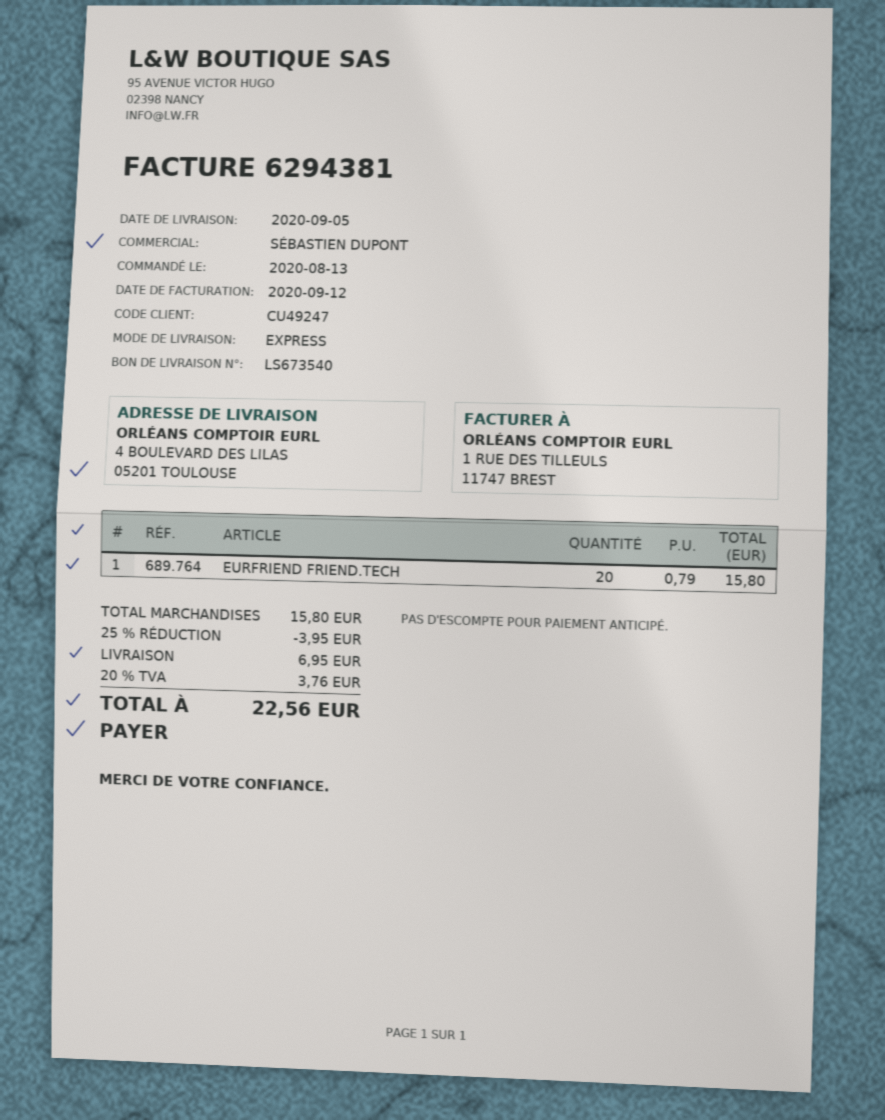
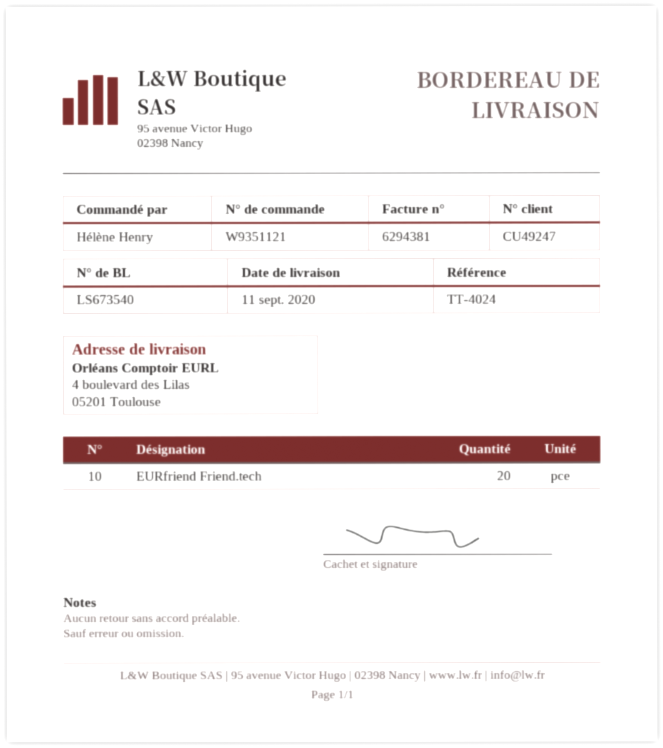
delivery date: 2020-09-05 -> 2020-09-11

